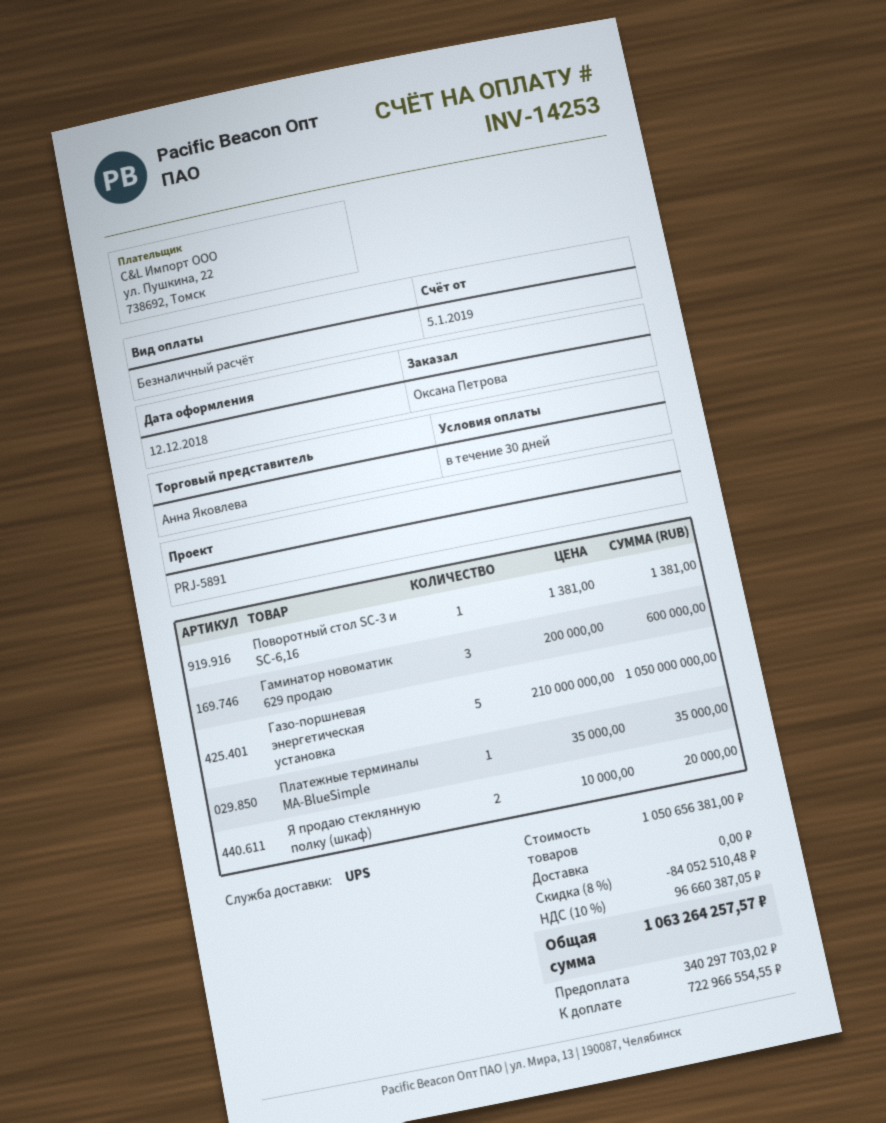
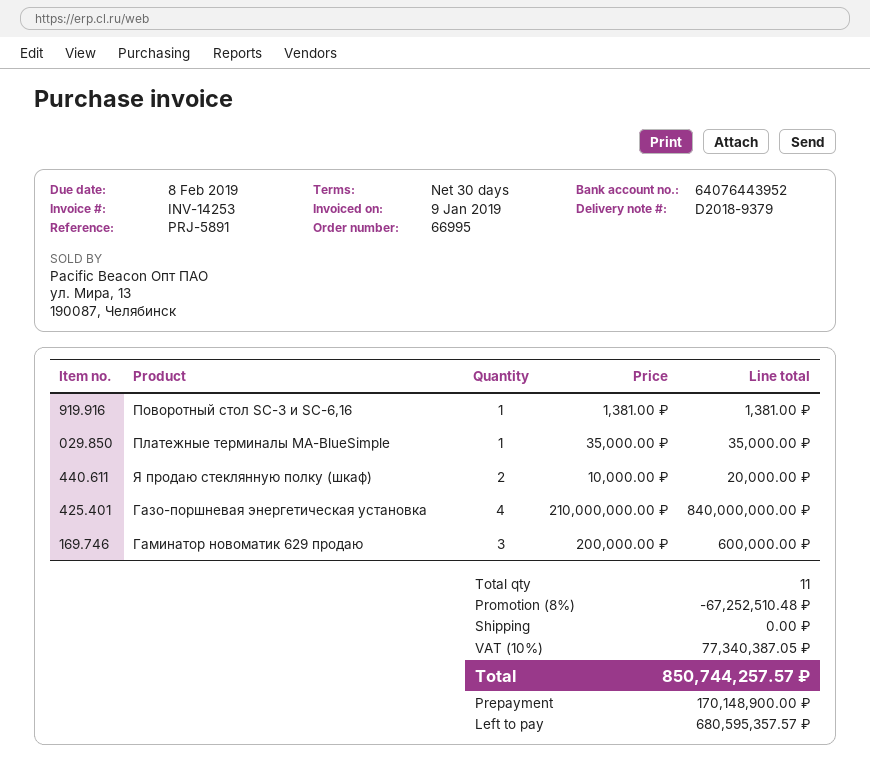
invoice date: 2019-01-05 -> 2019-01-09
Газо-поршневая энергетическая установка: 5 x 210000000.00 = 1050000000.00 -> 4 x 210000000.00 = 840000000.00
discount: 8% = 84052510.48 -> 8% = 67252510.48
tax: 10% = 96660387.05 -> 10% = 77340387.05
total: 1063264257.57 -> 850744257.57
deposit: 340297703.02 -> 170148900.00
balance: 722966554.55 -> 680595357.57

